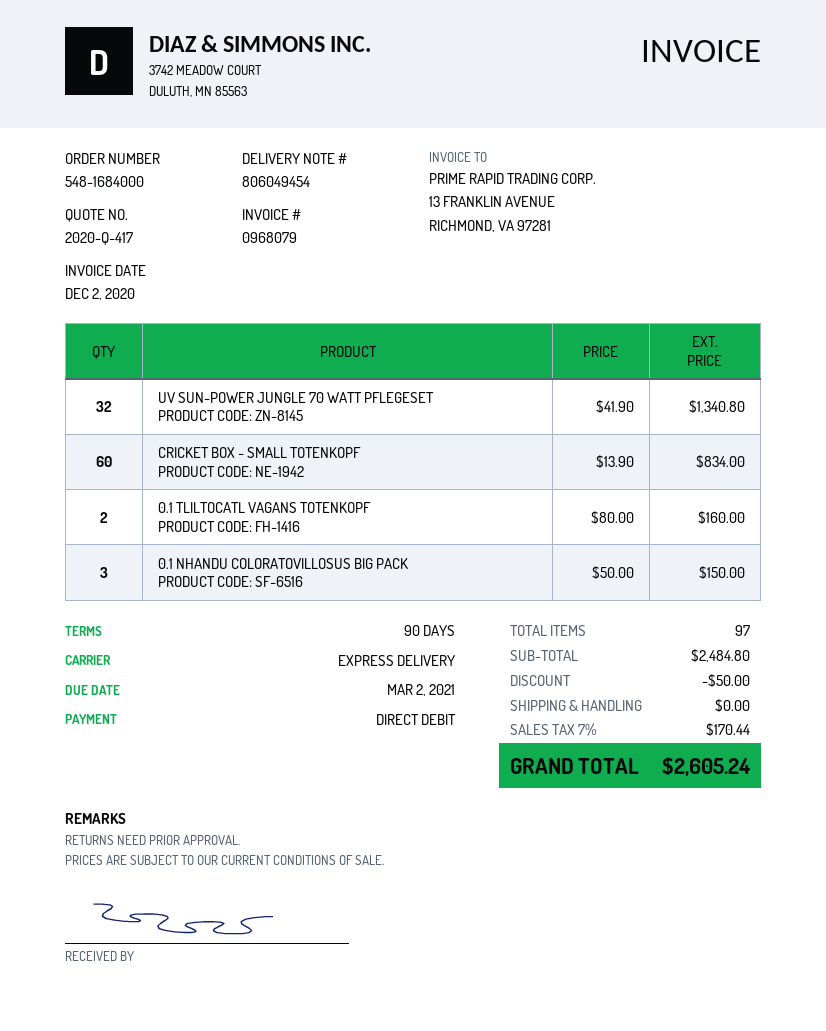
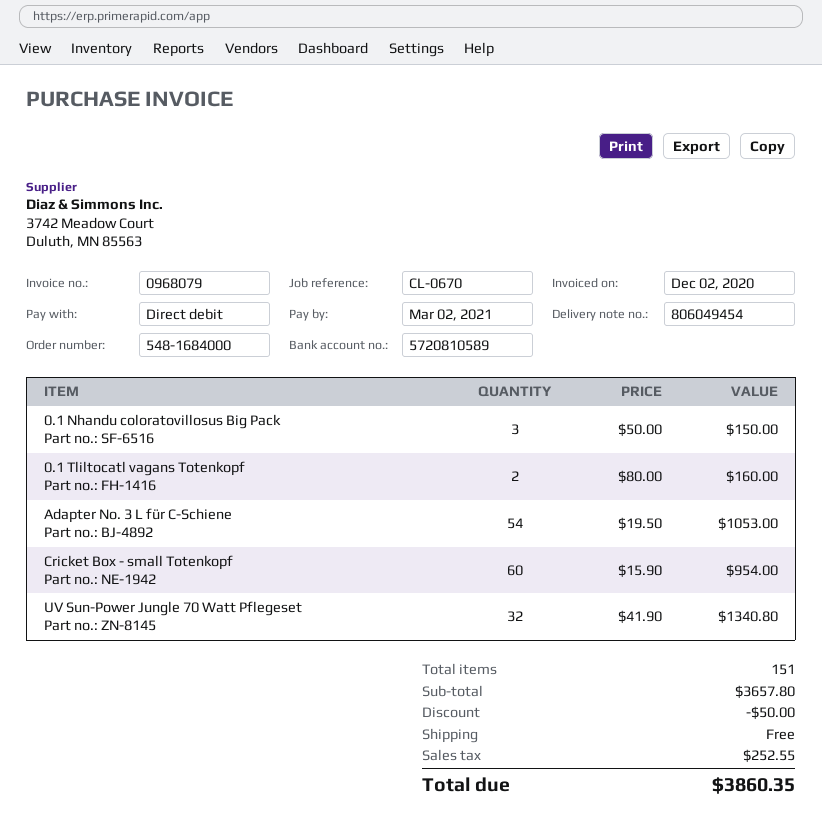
CRICKET BOX - SMALL TOTENKOPF: 60 x 13.90 = 834.00 -> 60 x 15.90 = 954.00
Adapter No. 3 L für C-Schiene: none -> 54 x 19.50 = 1053.00
total quantity: 97 -> 151
subtotal: 2484.80 -> 3657.80
tax: 170.44 -> 252.55
total: 2605.24 -> 3860.35

